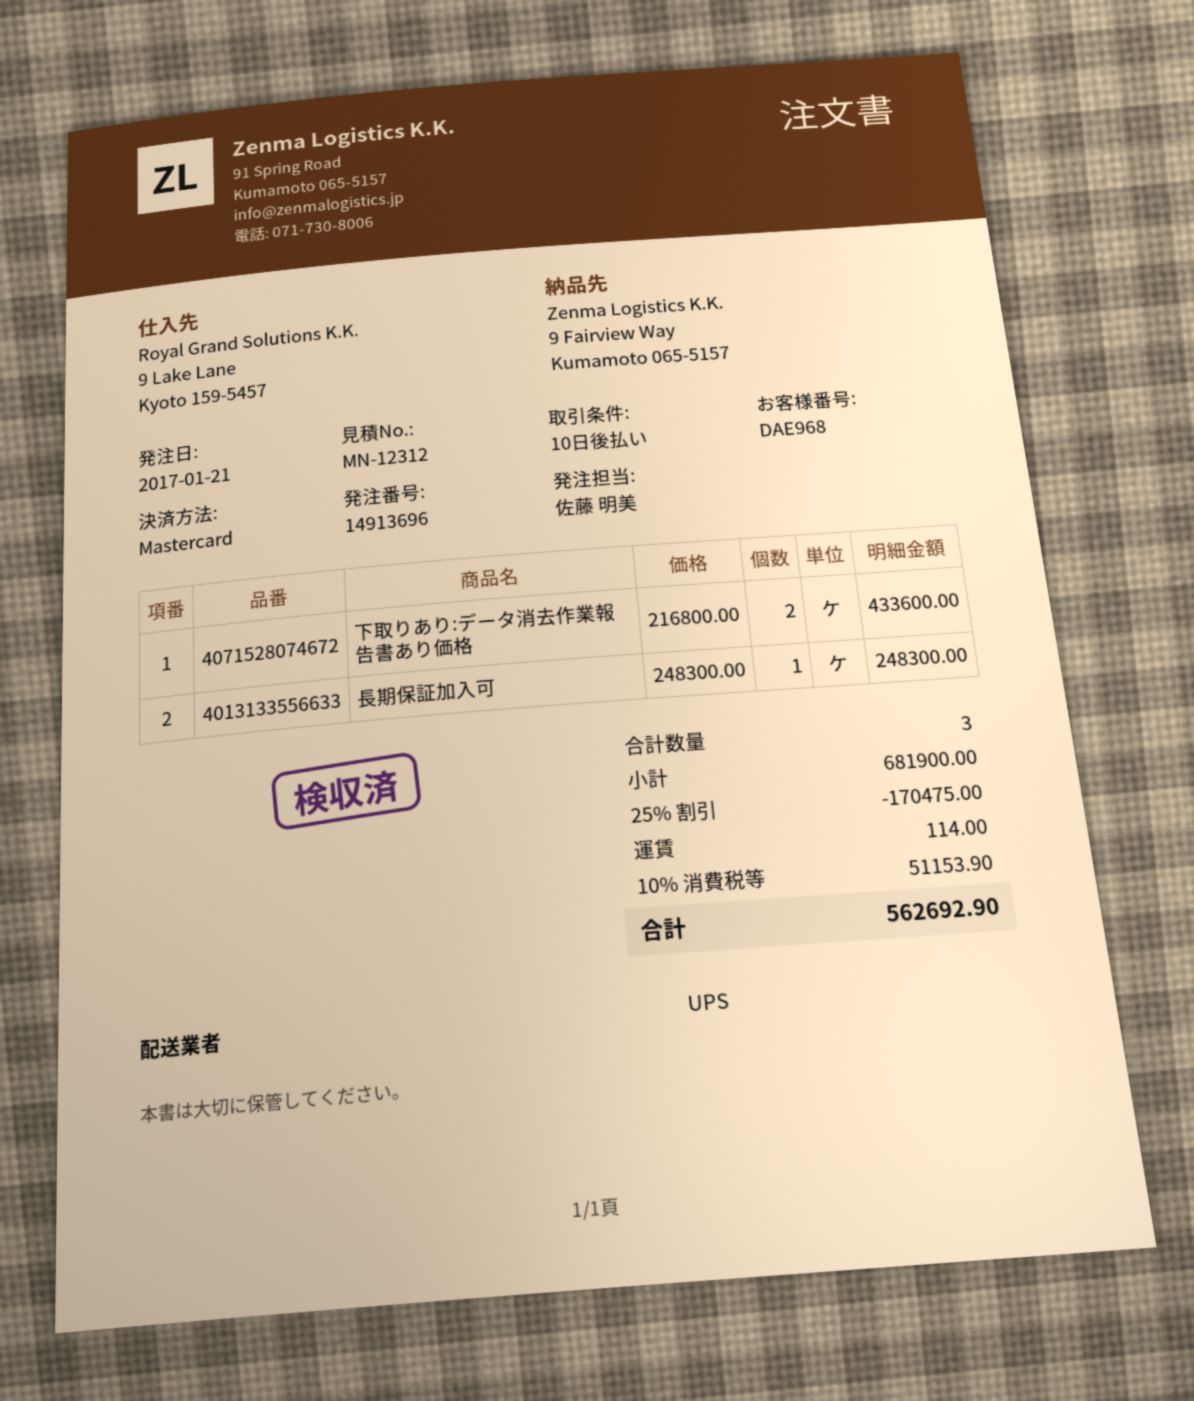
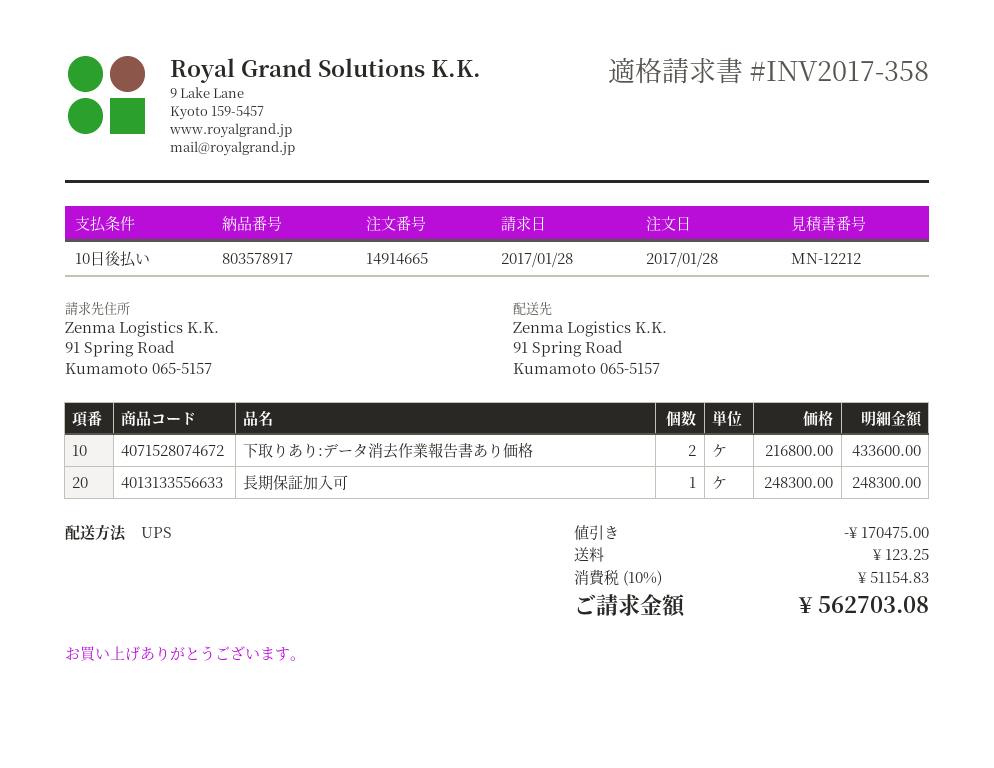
quote number: MN-12312 -> MN-12212
order number: 14913696 -> 14914665
order date: 2017-01-21 -> 2017-01-28
ship to: 9 Fairview Way, Kumamoto 065-5157 -> 91 Spring Road, Kumamoto 065-5157
shipping: 114.00 -> 123.25
tax: 10% = 51153.90 -> 10% = 51154.83
total: 562692.90 -> 562703.08

